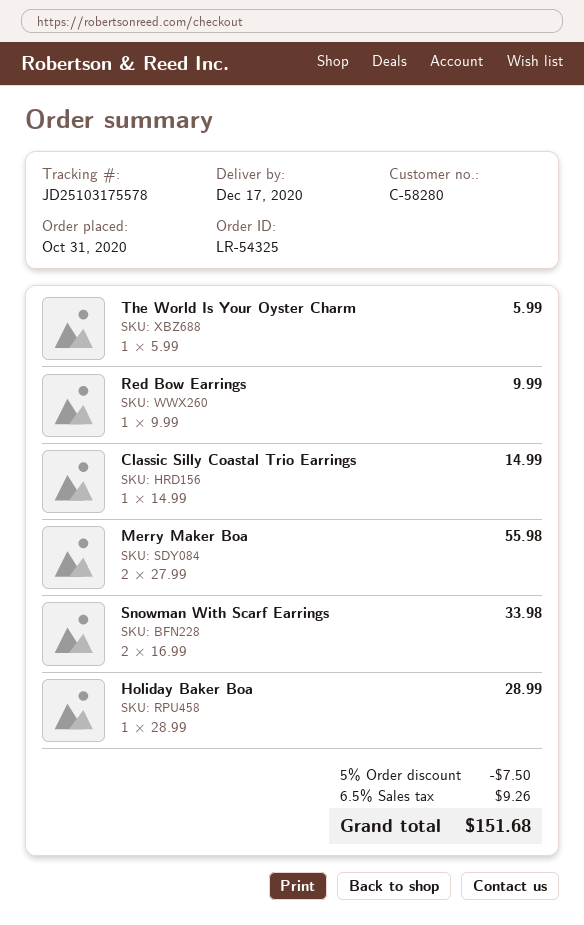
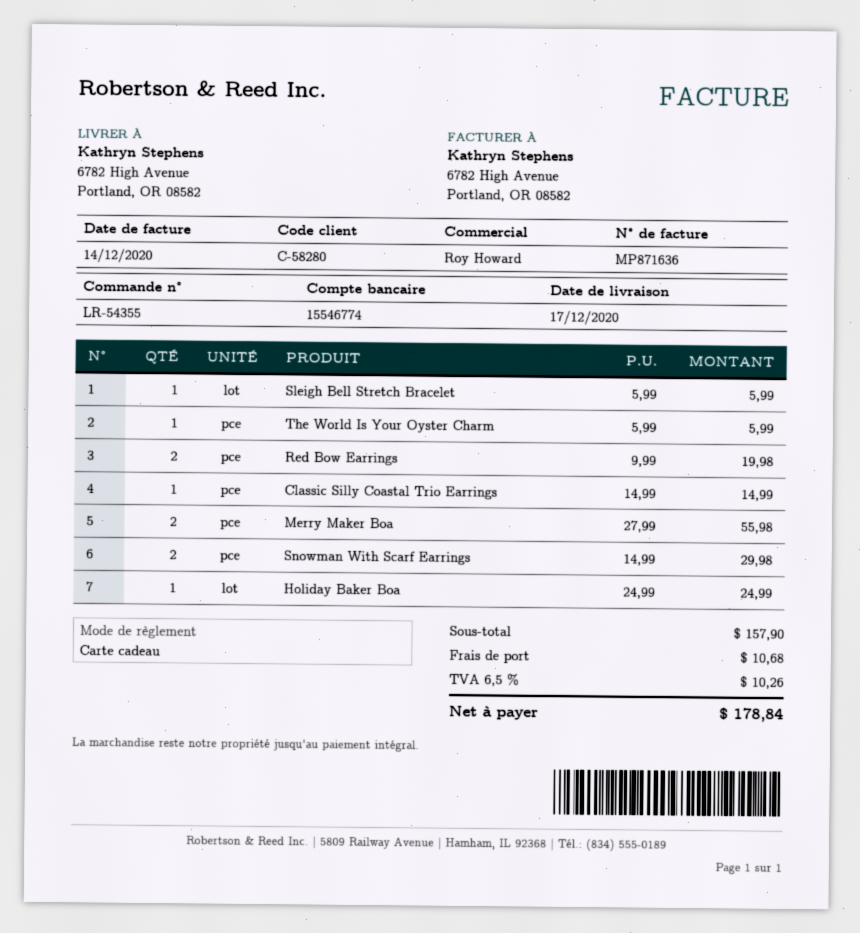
order number: LR-54325 -> LR-54355
Red Bow Earrings: 1 x 9.99 = 9.99 -> 2 x 9.99 = 19.98
Snowman With Scarf Earrings: 2 x 16.99 = 33.98 -> 2 x 14.99 = 29.98
Holiday Baker Boa: 1 x 28.99 = 28.99 -> 1 x 24.99 = 24.99
Sleigh Bell Stretch Bracelet: none -> 1 x 5.99 = 5.99
discount: 5% = 7.50 -> none
shipping: none -> 10.68
tax: 6.5% = 9.26 -> 6.5% = 10.26
total: 151.68 -> 178.84

